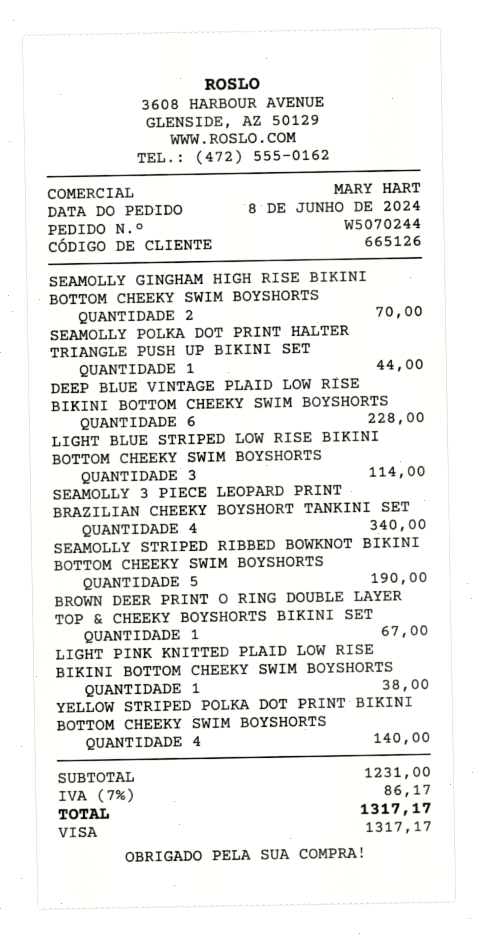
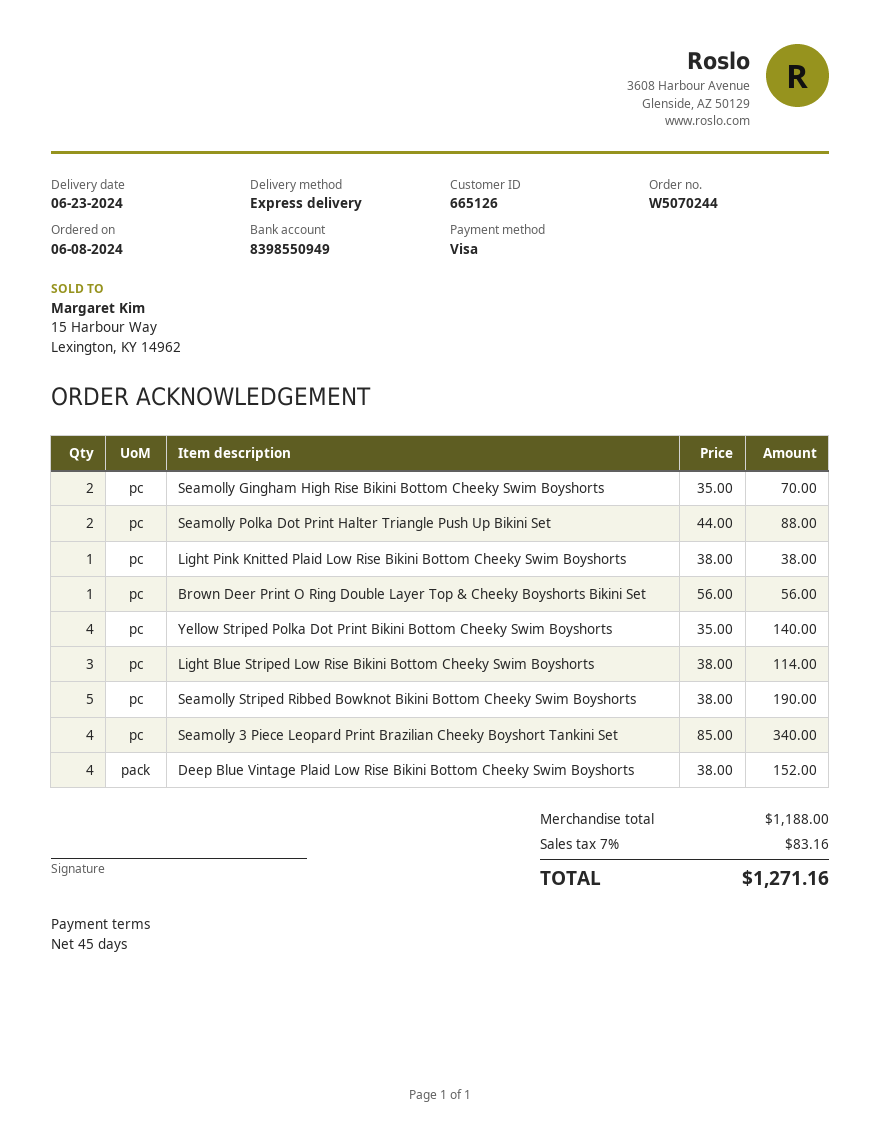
SEAMOLLY POLKA DOT PRINT HALTER TRIANGLE PUSH UP BIKINI SET: 1 for 44.00 -> 2 for 88.00
DEEP BLUE VINTAGE PLAID LOW RISE BIKINI BOTTOM CHEEKY SWIM BOYSHORTS: 6 for 228.00 -> 4 for 152.00
BROWN DEER PRINT O RING DOUBLE LAYER TOP & CHEEKY BOYSHORTS BIKINI SET: 1 for 67.00 -> 1 for 56.00
subtotal: 1231.00 -> 1188.00
tax: 7% = 86.17 -> 7% = 83.16
total: 1317.17 -> 1271.16

